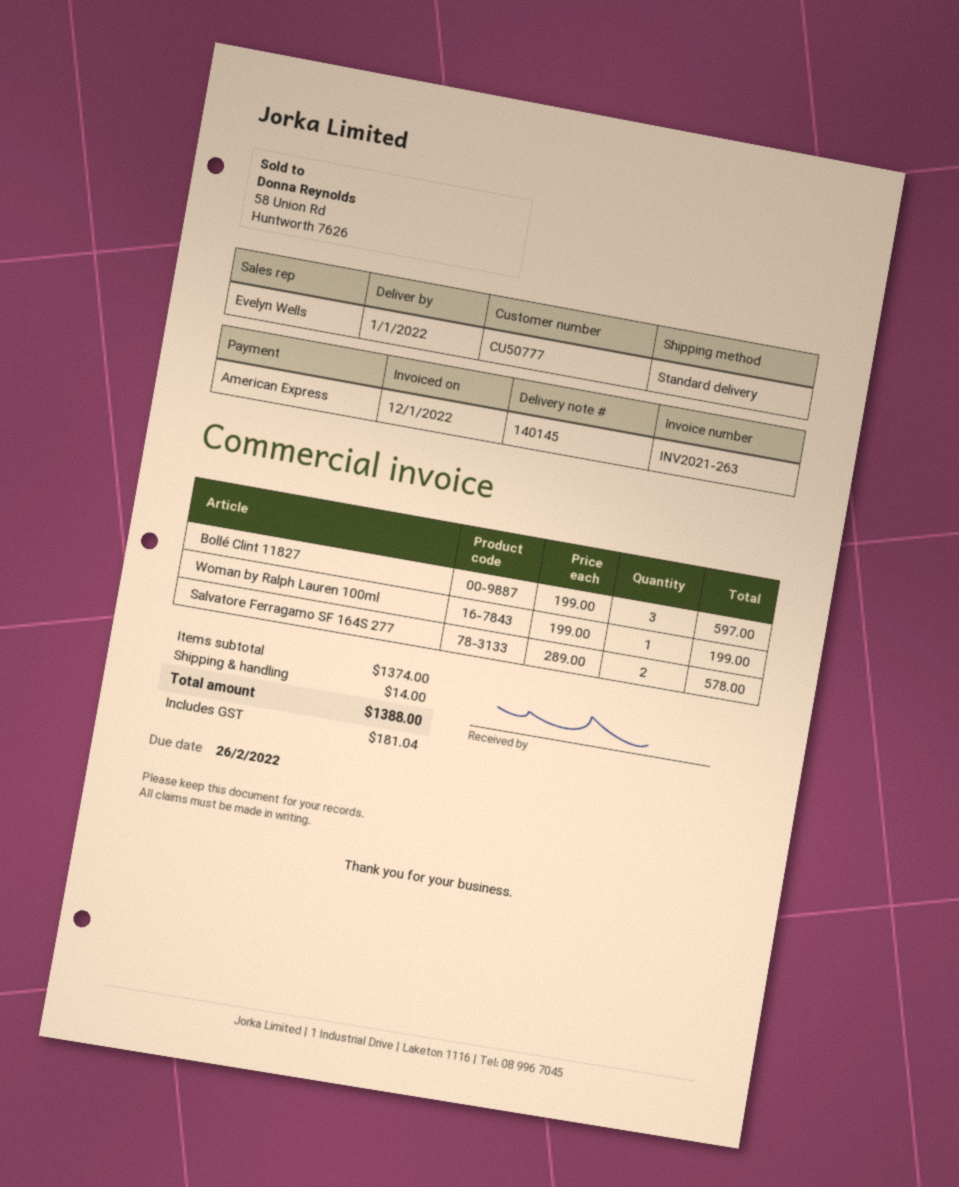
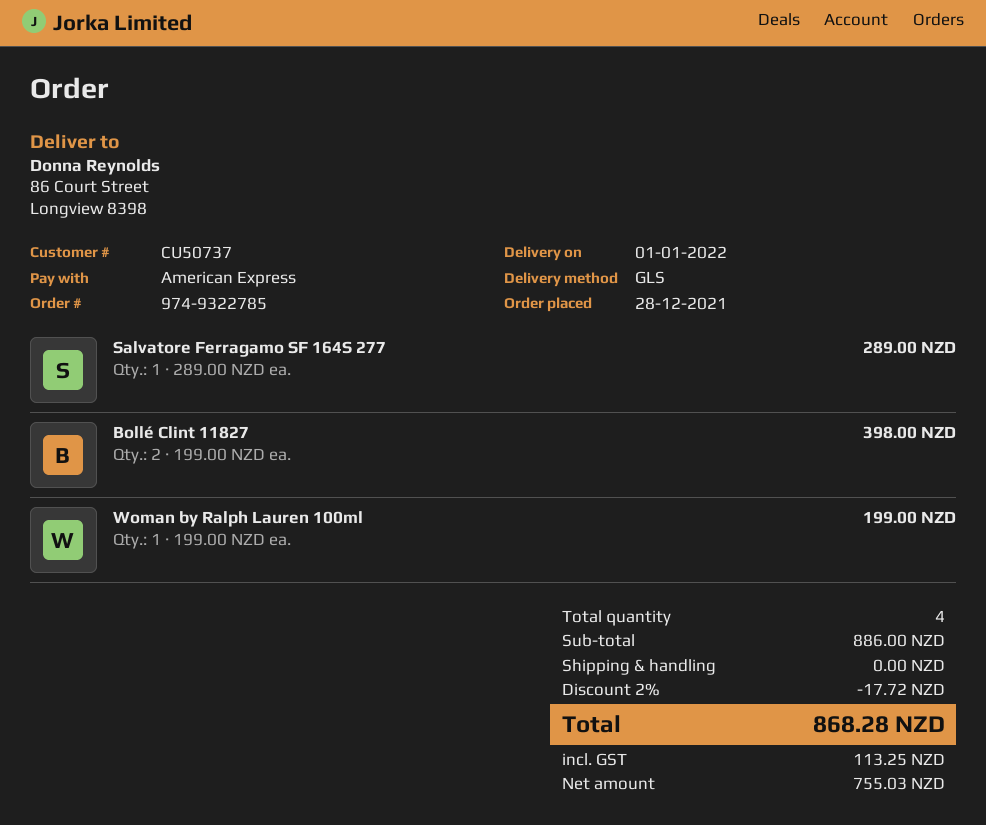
customer number: CU50777 -> CU50737
shipping method: standard -> GLS
Bollé Clint 11827: 3 x 199.00 = 597.00 -> 2 x 199.00 = 398.00
Salvatore Ferragamo SF 164S 277: 2 x 289.00 = 578.00 -> 1 x 289.00 = 289.00
subtotal: 1374.00 -> 886.00
discount: none -> 2% = 17.72
shipping: 14.00 -> 0.00
tax: 181.04 -> 113.25
total: 1388.00 -> 868.28

